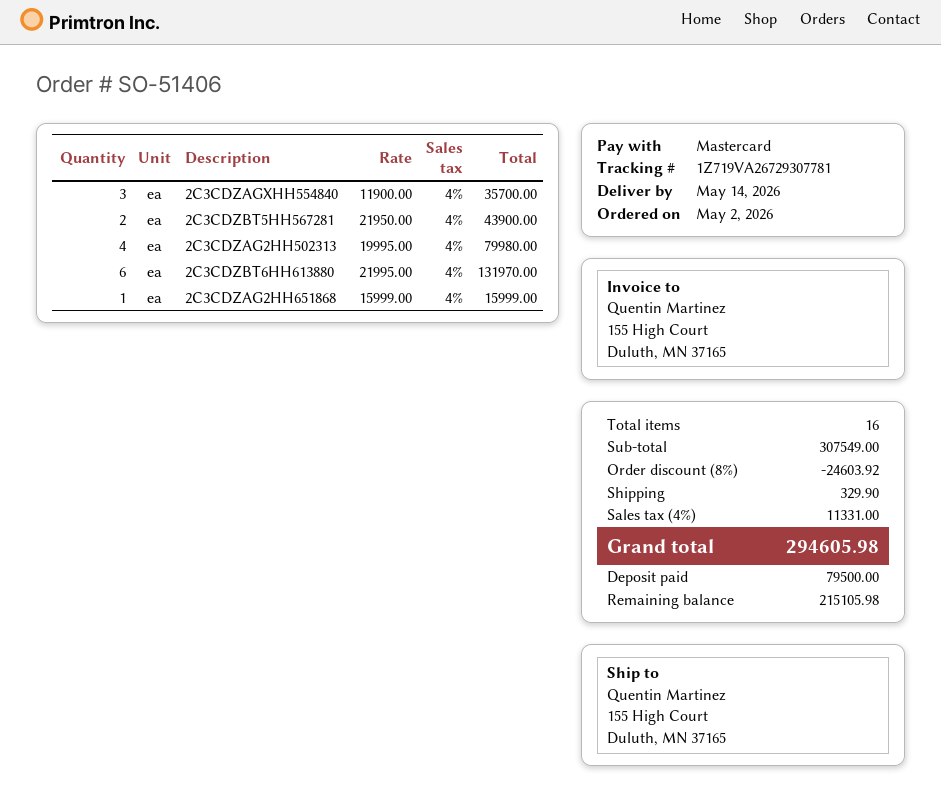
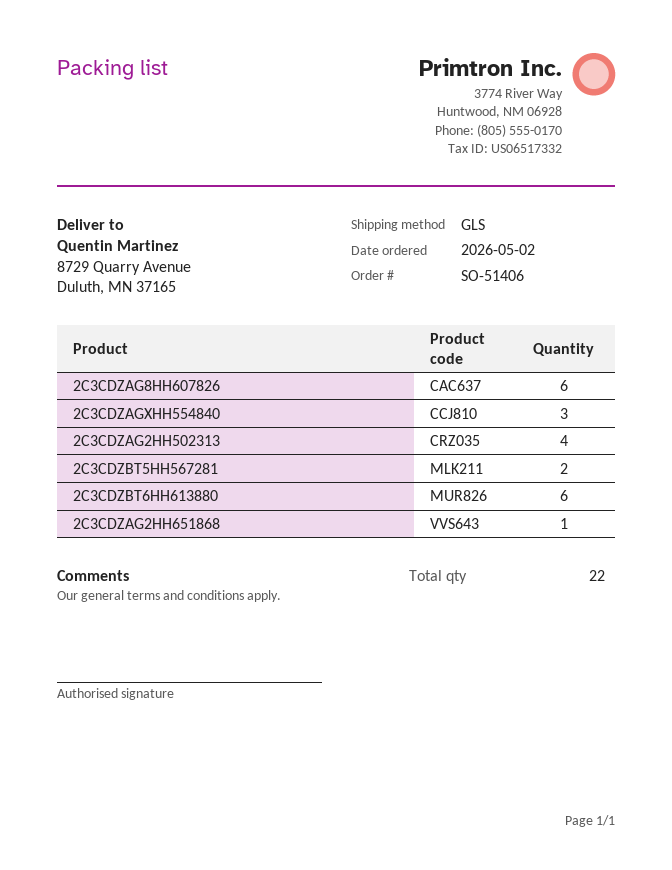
ship to: 155 High Court, Duluth, MN 37165 -> 8729 Quarry Avenue, Duluth, MN 37165
2C3CDZAG8HH607826: none -> 6
total quantity: 16 -> 22

